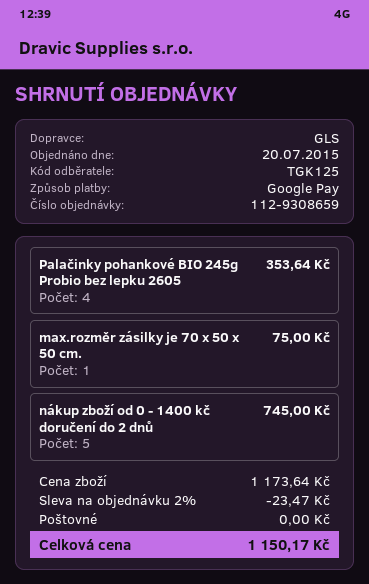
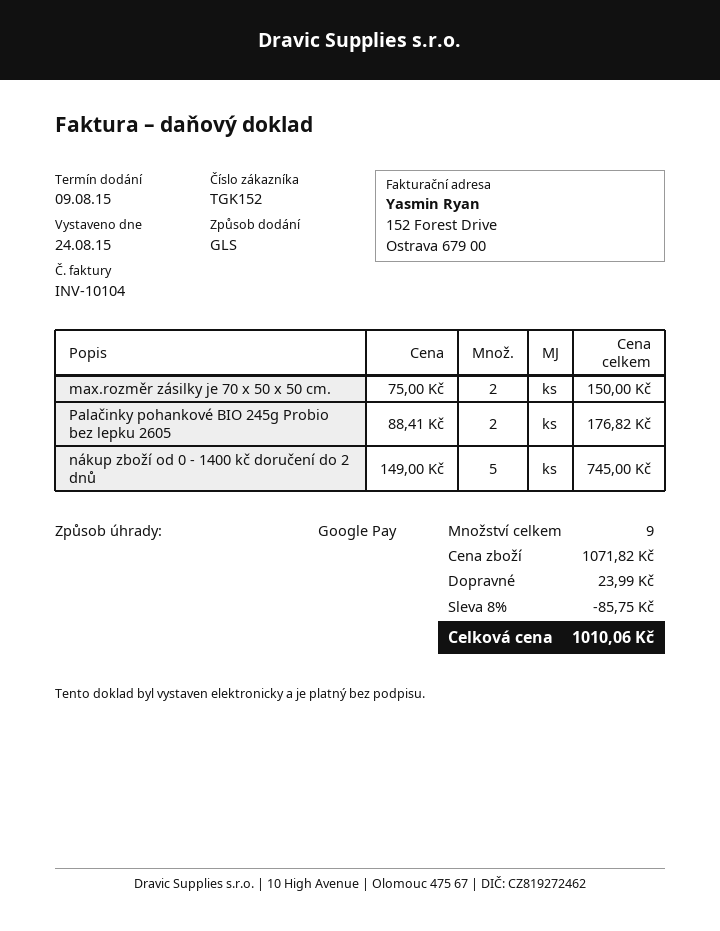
customer number: TGK125 -> TGK152
Palačinky pohankové BIO 245g Probio bez lepku 2605: 4 for 353.64 -> 2 for 176.82
max.rozměr zásilky je 70 x 50 x 50 cm.: 1 for 75.00 -> 2 for 150.00
subtotal: 1173.64 -> 1071.82
discount: 2% = 23.47 -> 8% = 85.75
shipping: 0.00 -> 23.99
total: 1150.17 -> 1010.06

